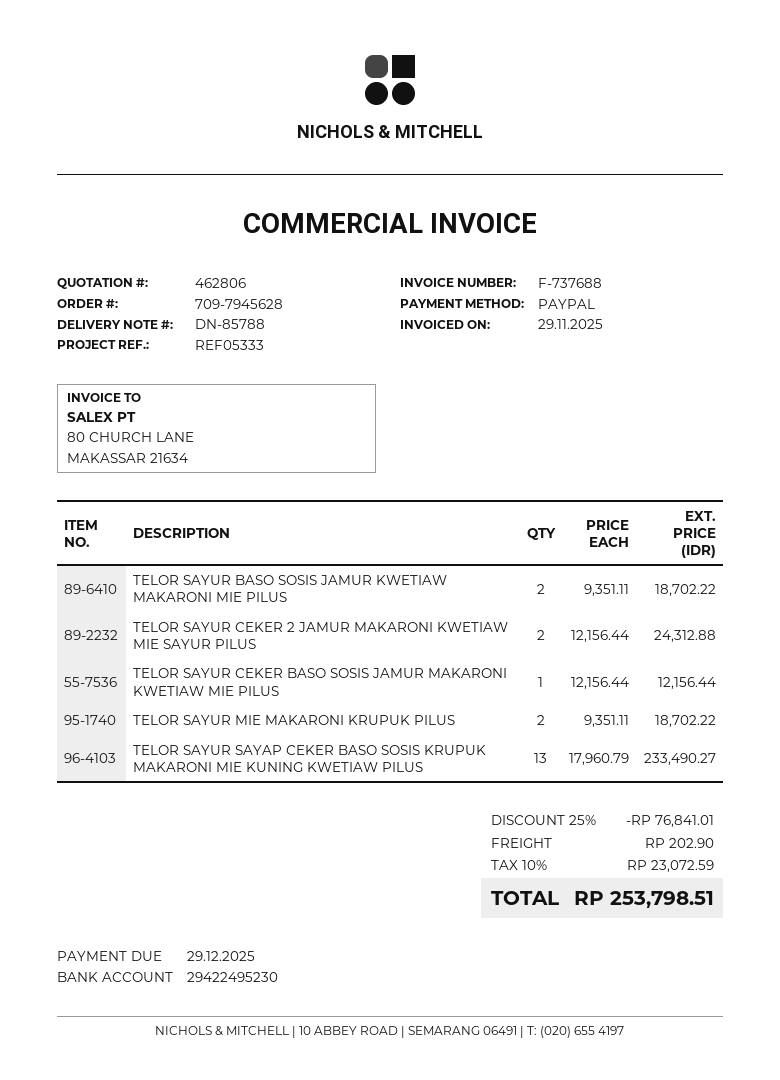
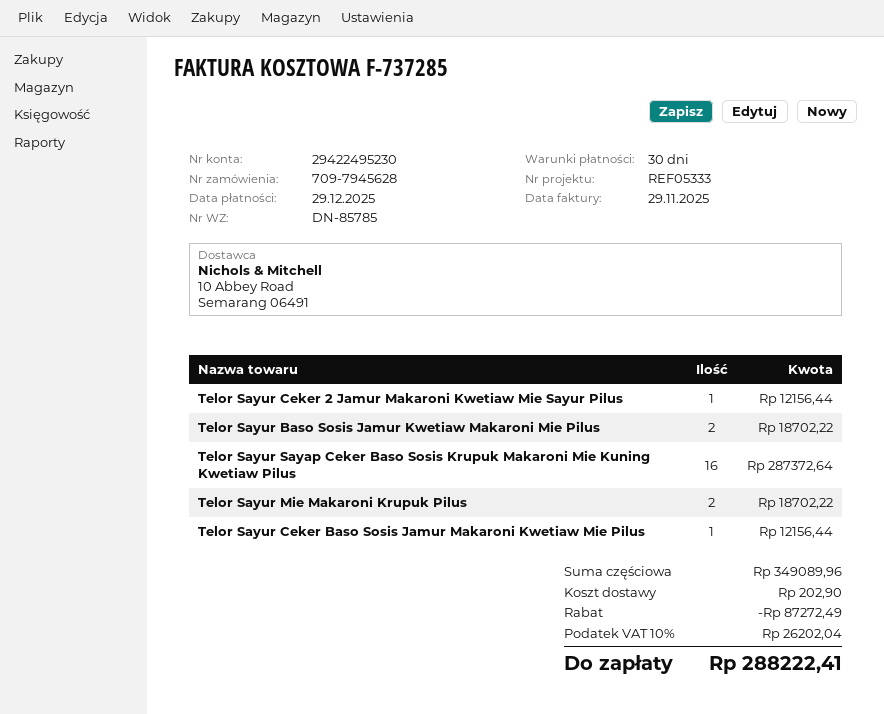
delivery note number: DN-85788 -> DN-85785
invoice number: F-737688 -> F-737285
TELOR SAYUR CEKER 2 JAMUR MAKARONI KWETIAW MIE SAYUR PILUS: 2 for 24312.88 -> 1 for 12156.44
TELOR SAYUR SAYAP CEKER BASO SOSIS KRUPUK MAKARONI MIE KUNING KWETIAW PILUS: 13 for 233490.27 -> 16 for 287372.64
discount: 76841.01 -> 87272.49
tax: 10% = 23072.59 -> 10% = 26202.04
total: 253798.51 -> 288222.41

